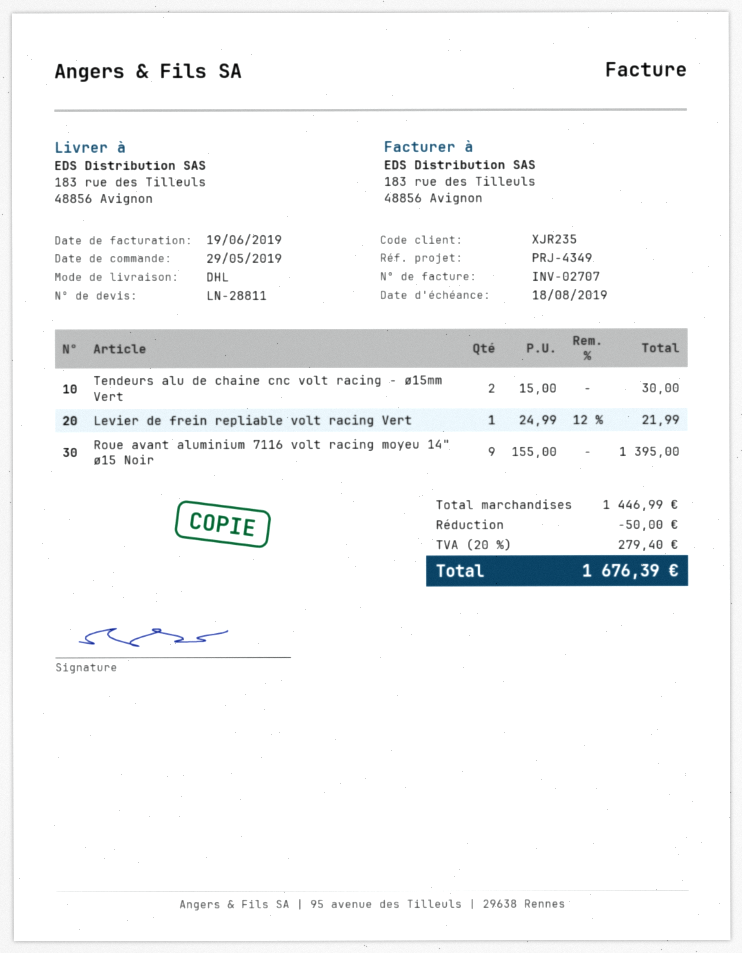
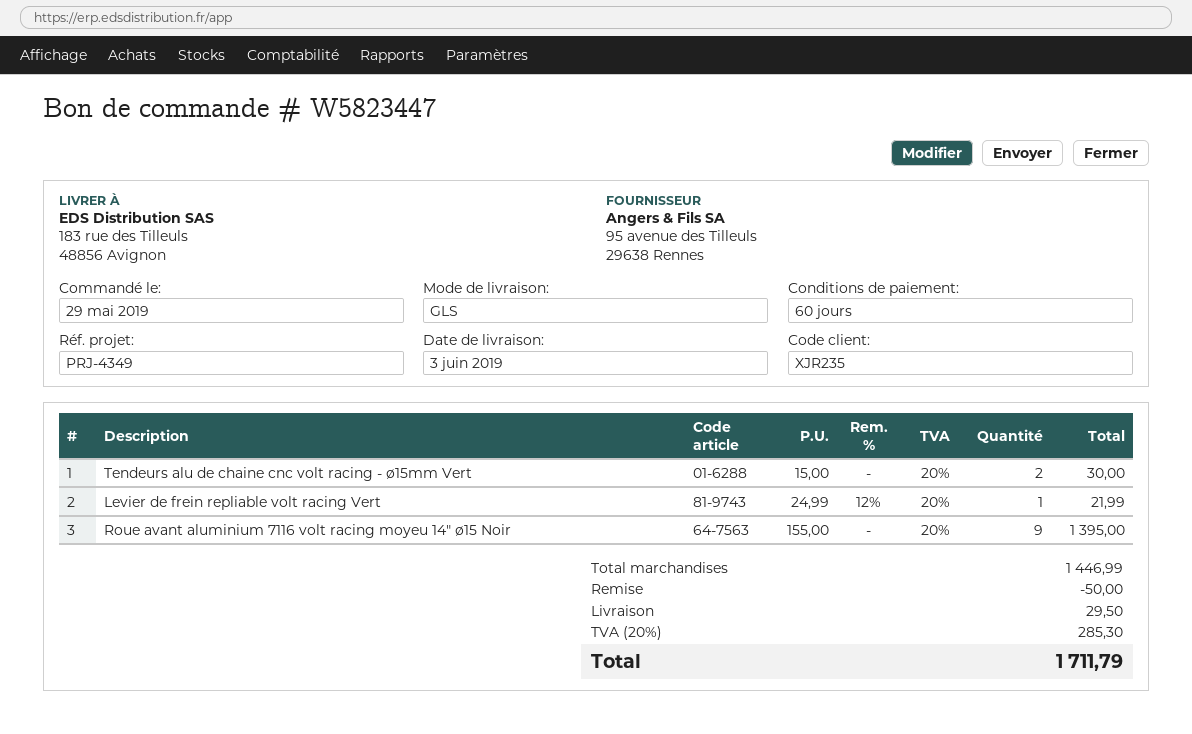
shipping method: DHL -> GLS
shipping: none -> 29.50
tax: 20% = 279.40 -> 20% = 285.30
total: 1676.39 -> 1711.79

